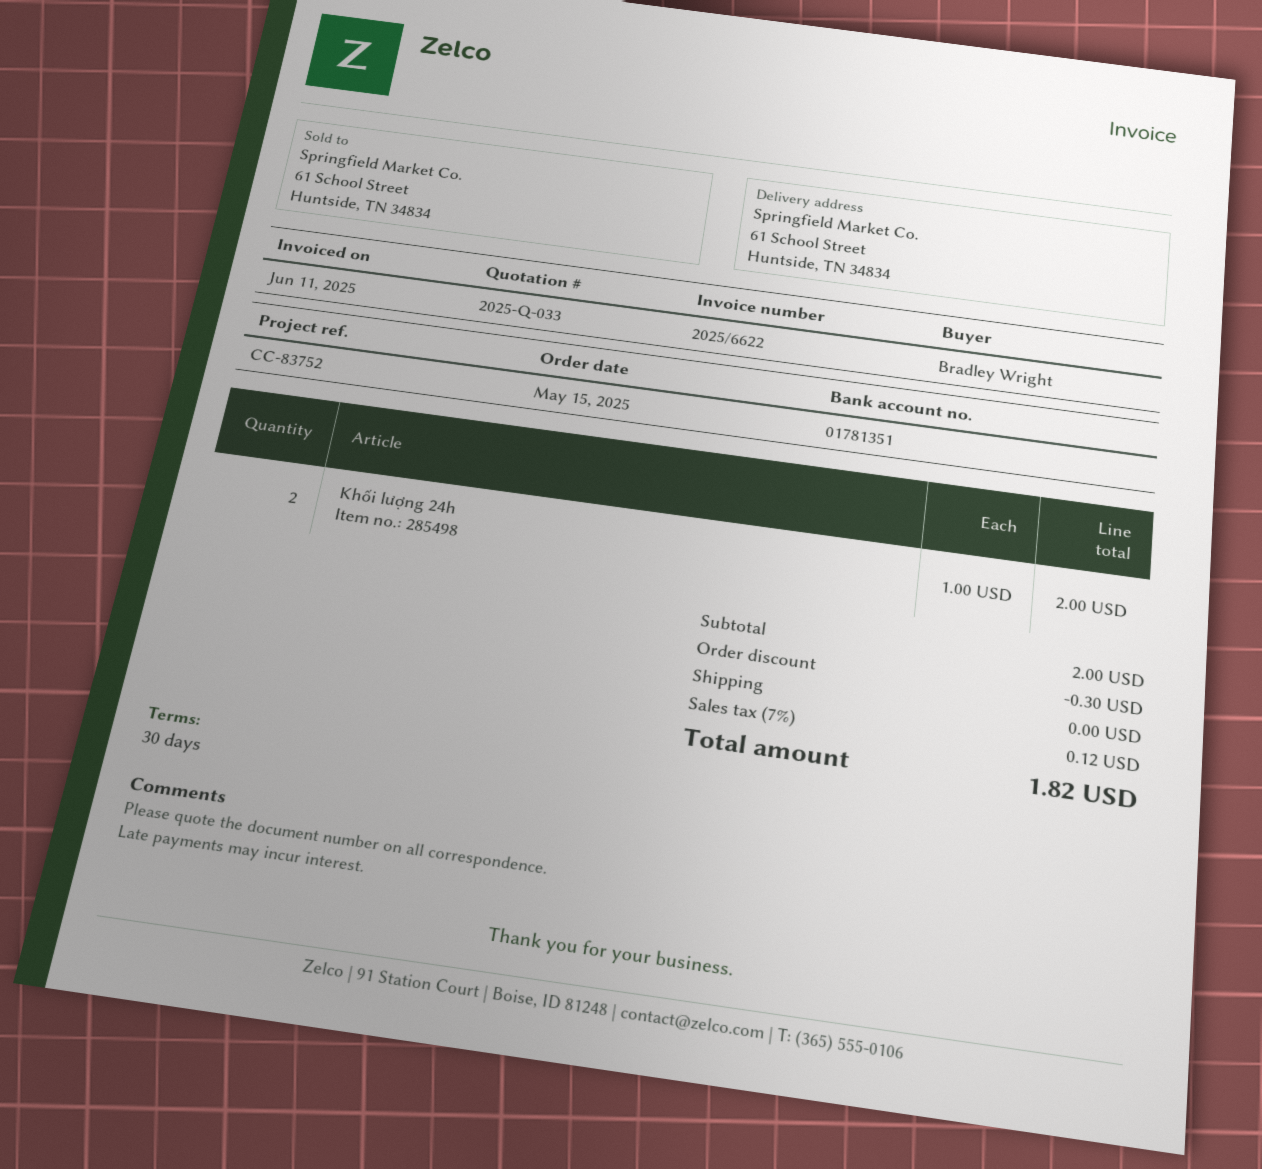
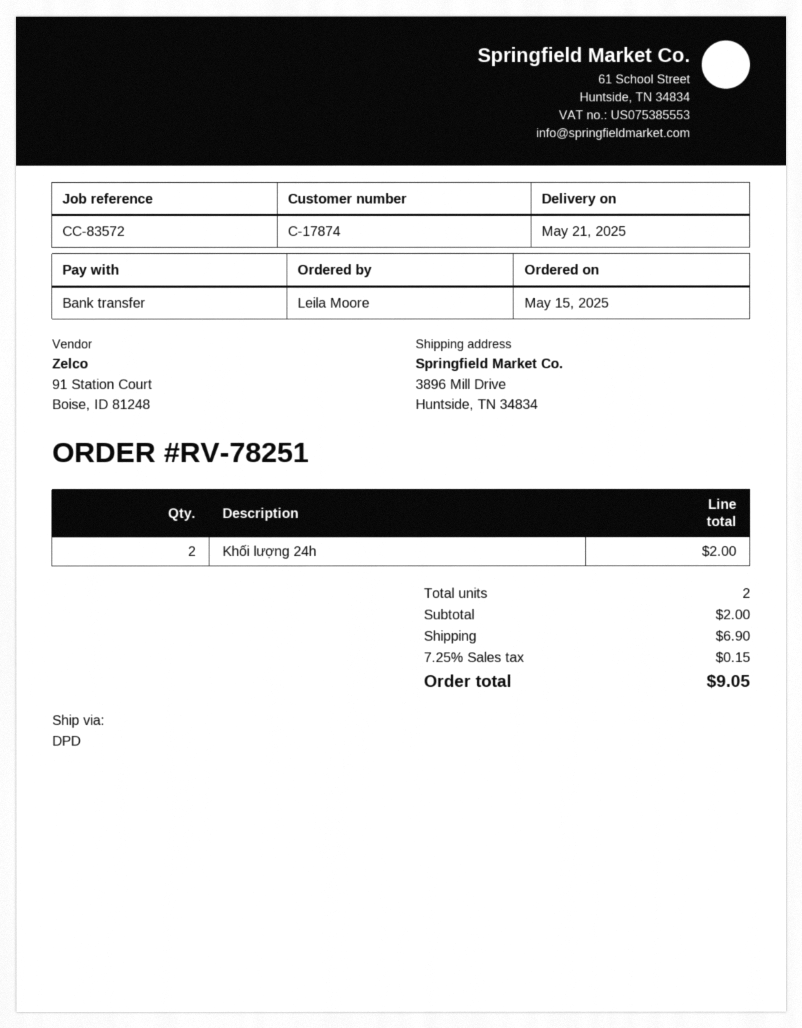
reference: CC-83752 -> CC-83572
ordered by: Bradley Wright -> Leila Moore
ship to: 61 School Street, Huntside, TN 34834 -> 3896 Mill Drive, Huntside, TN 34834
discount: 0.30 -> none
shipping: 0.00 -> 6.90
tax: 7% = 0.12 -> 7.25% = 0.15
total: 1.82 -> 9.05

